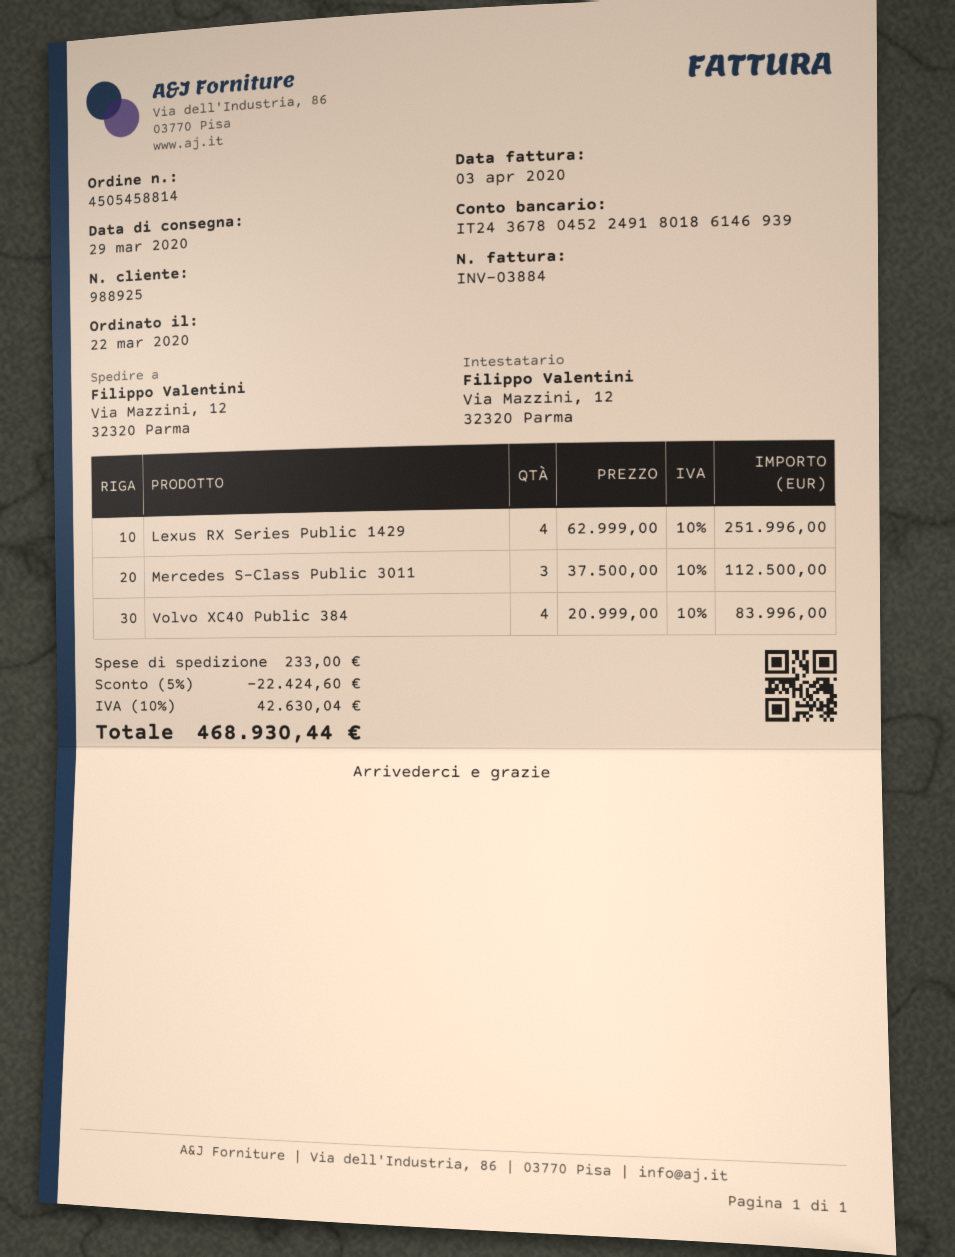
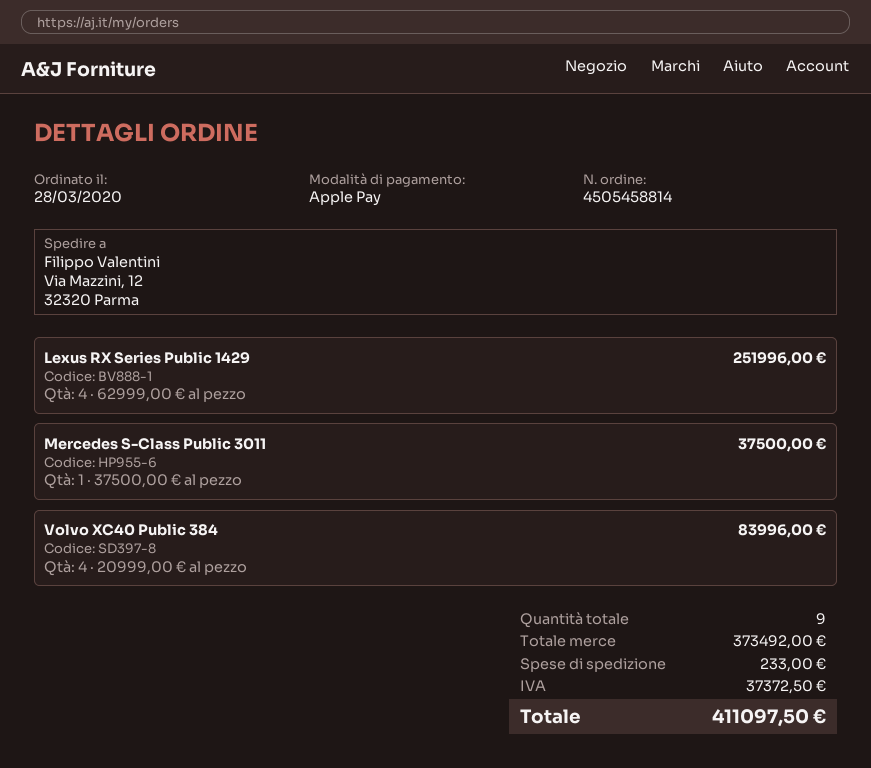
order date: 2020-03-22 -> 2020-03-28
Mercedes S-Class Public 3011: 3 x 37500.00 = 112500.00 -> 1 x 37500.00 = 37500.00
discount: 5% = 22424.60 -> none
tax: 42630.04 -> 37372.50
total: 468930.44 -> 411097.50

